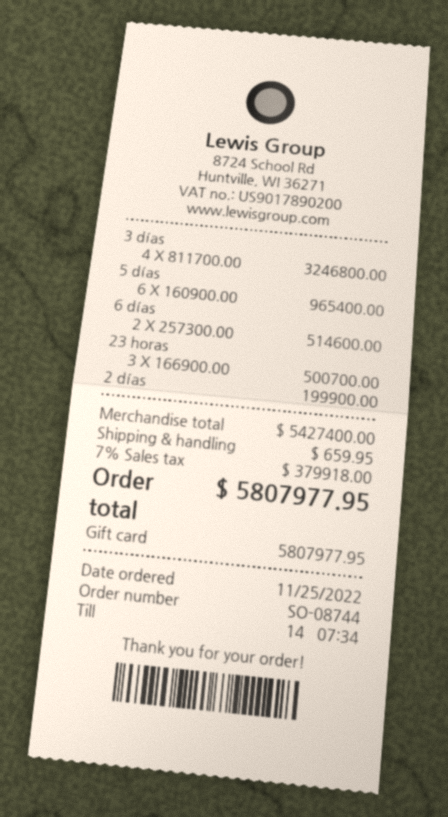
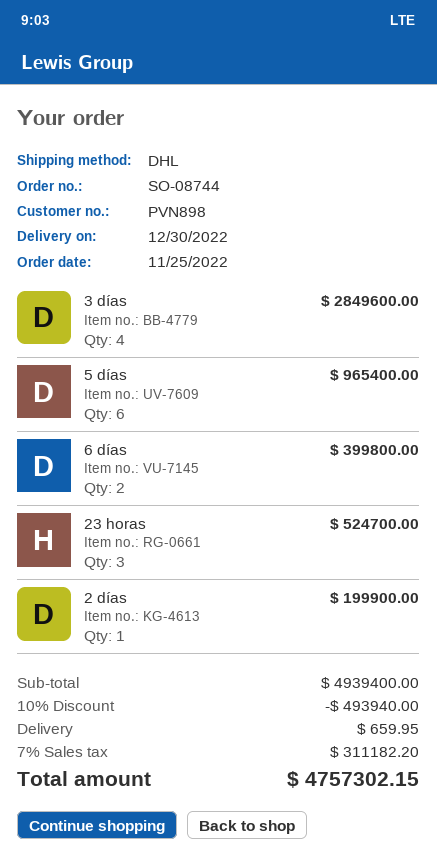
3 días: 4 for 3246800.00 -> 4 for 2849600.00
6 días: 2 for 514600.00 -> 2 for 399800.00
23 horas: 3 for 500700.00 -> 3 for 524700.00
subtotal: 5427400.00 -> 4939400.00
discount: none -> 10% = 493940.00
tax: 7% = 379918.00 -> 7% = 311182.20
total: 5807977.95 -> 4757302.15

